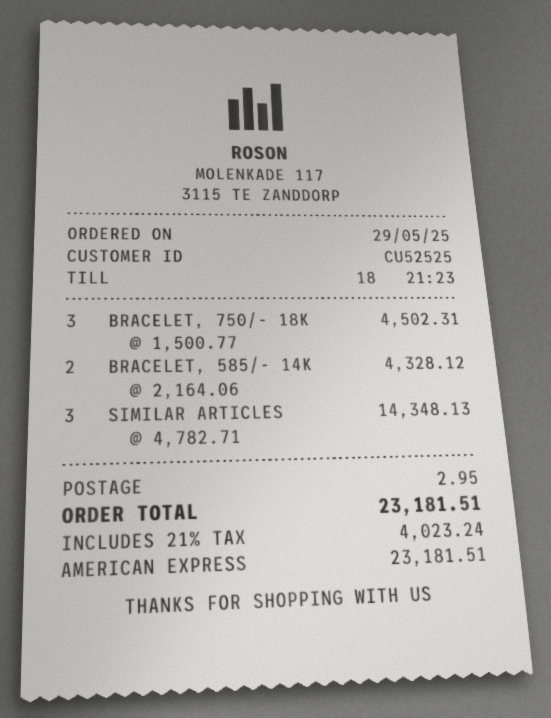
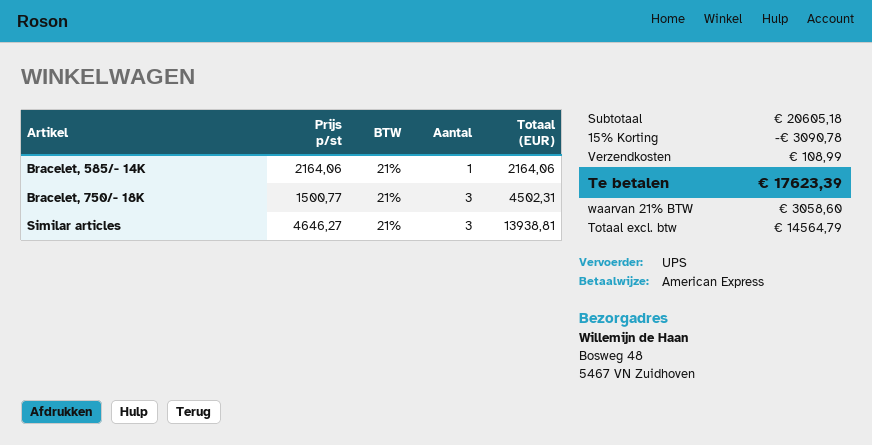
BRACELET, 585/- 14K: 2 x 2164.06 = 4328.12 -> 1 x 2164.06 = 2164.06
SIMILAR ARTICLES: 3 x 4782.71 = 14348.13 -> 3 x 4646.27 = 13938.81
discount: none -> 15% = 3090.78
shipping: 2.95 -> 108.99
tax: 21% = 4023.24 -> 21% = 3058.60
total: 23181.51 -> 17623.39

